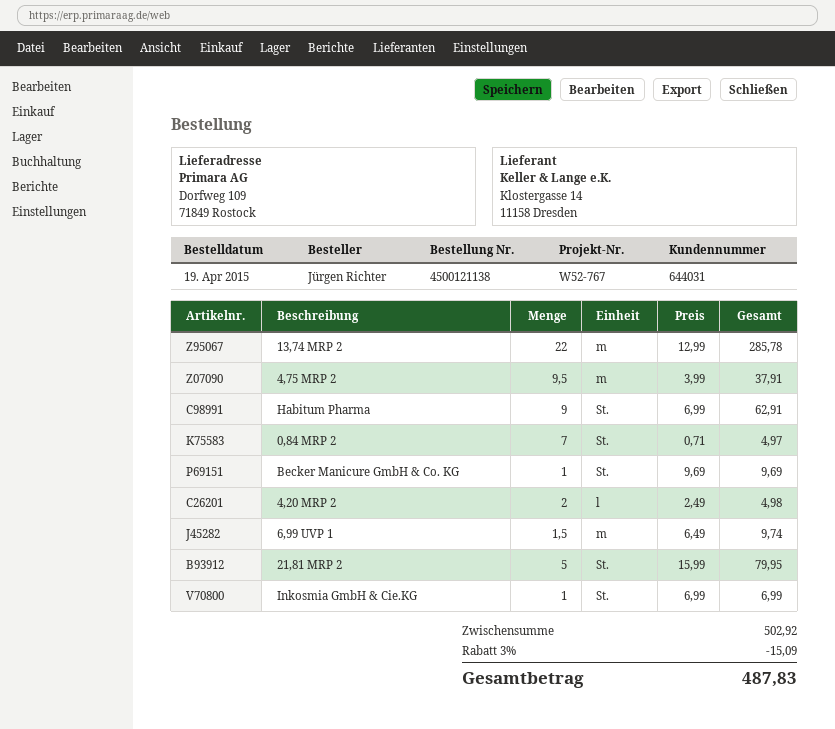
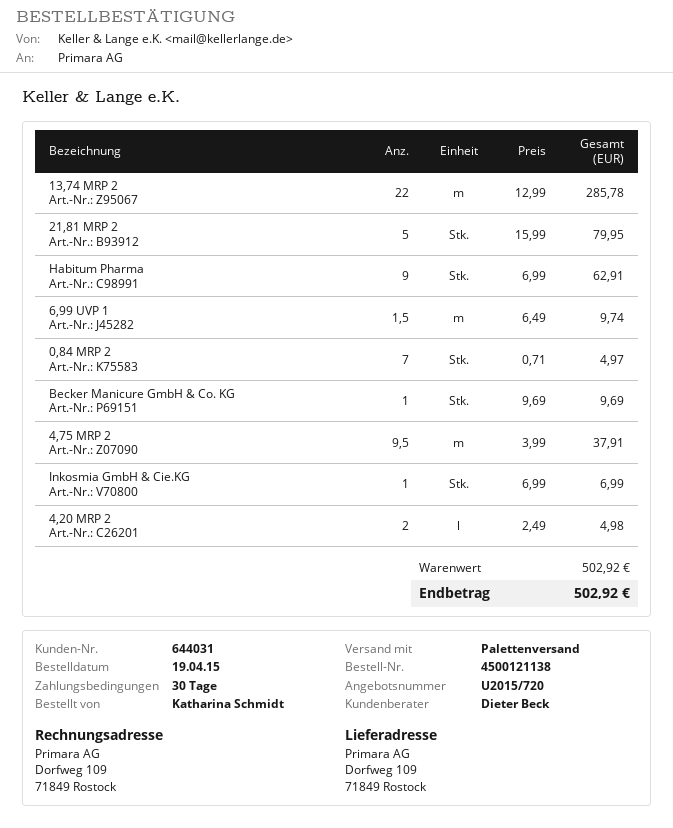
ordered by: Jürgen Richter -> Katharina Schmidt
discount: 3% = 15.09 -> none
total: 487.83 -> 502.92

